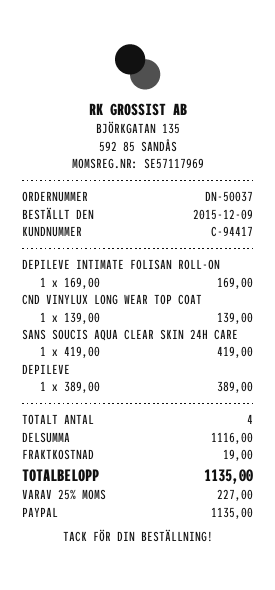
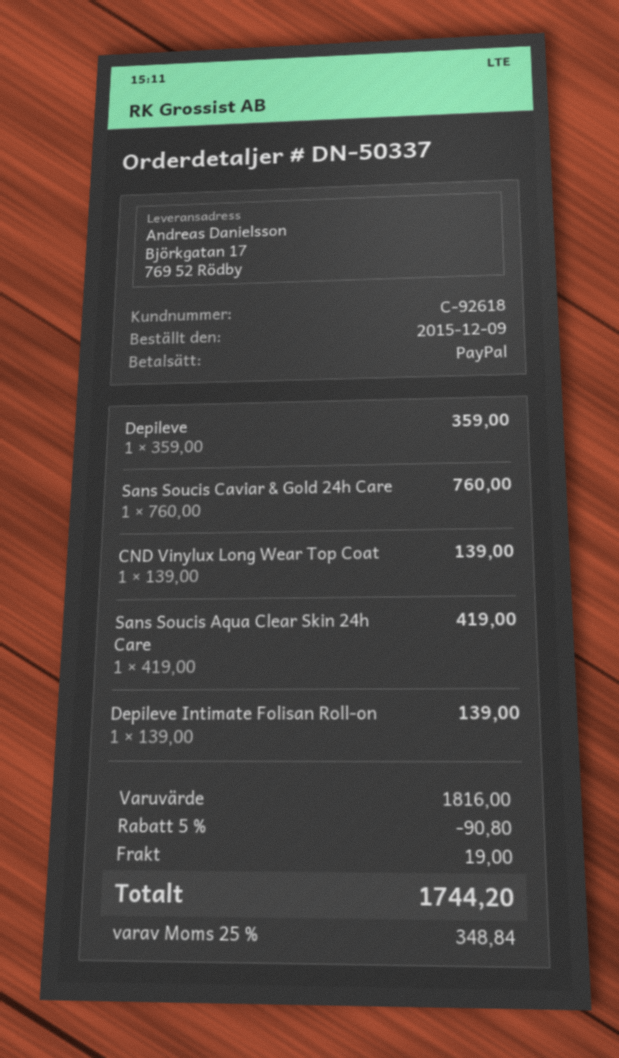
order number: DN-50037 -> DN-50337
customer number: C-94417 -> C-92618
DEPILEVE INTIMATE FOLISAN ROLL-ON: 1 x 169.00 = 169.00 -> 1 x 139.00 = 139.00
DEPILEVE: 1 x 389.00 = 389.00 -> 1 x 359.00 = 359.00
Sans Soucis Caviar & Gold 24h Care: none -> 1 x 760.00 = 760.00
subtotal: 1116.00 -> 1816.00
discount: none -> 5% = 90.80
tax: 25% = 227.00 -> 25% = 348.84
total: 1135.00 -> 1744.20

